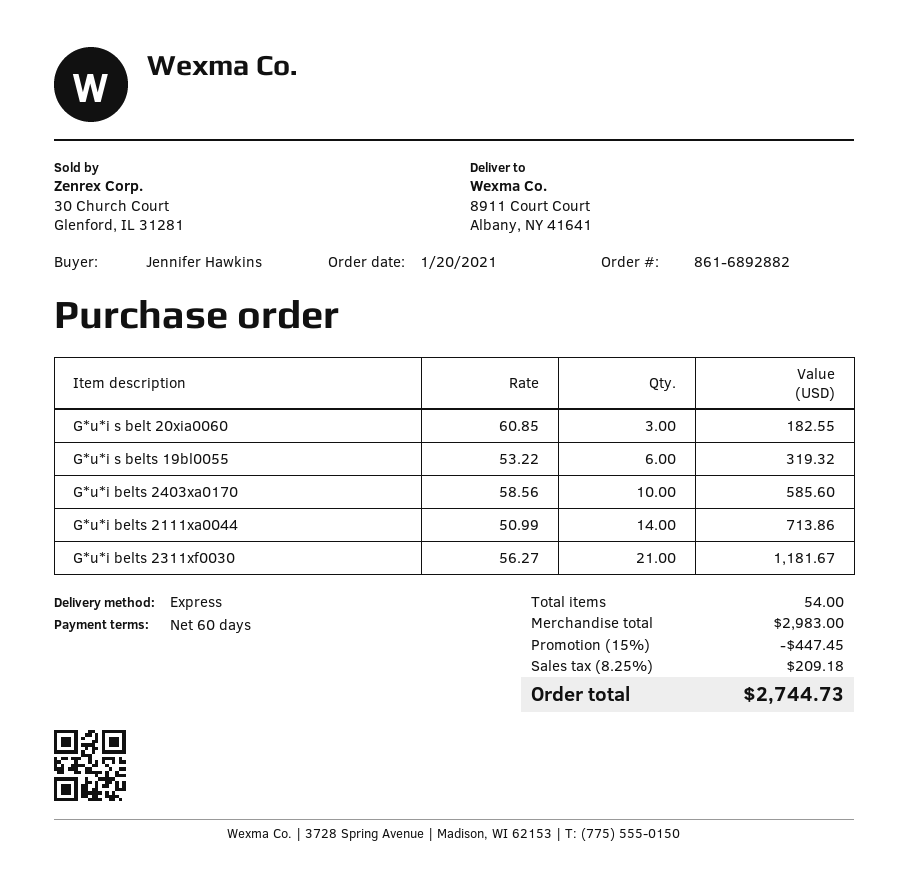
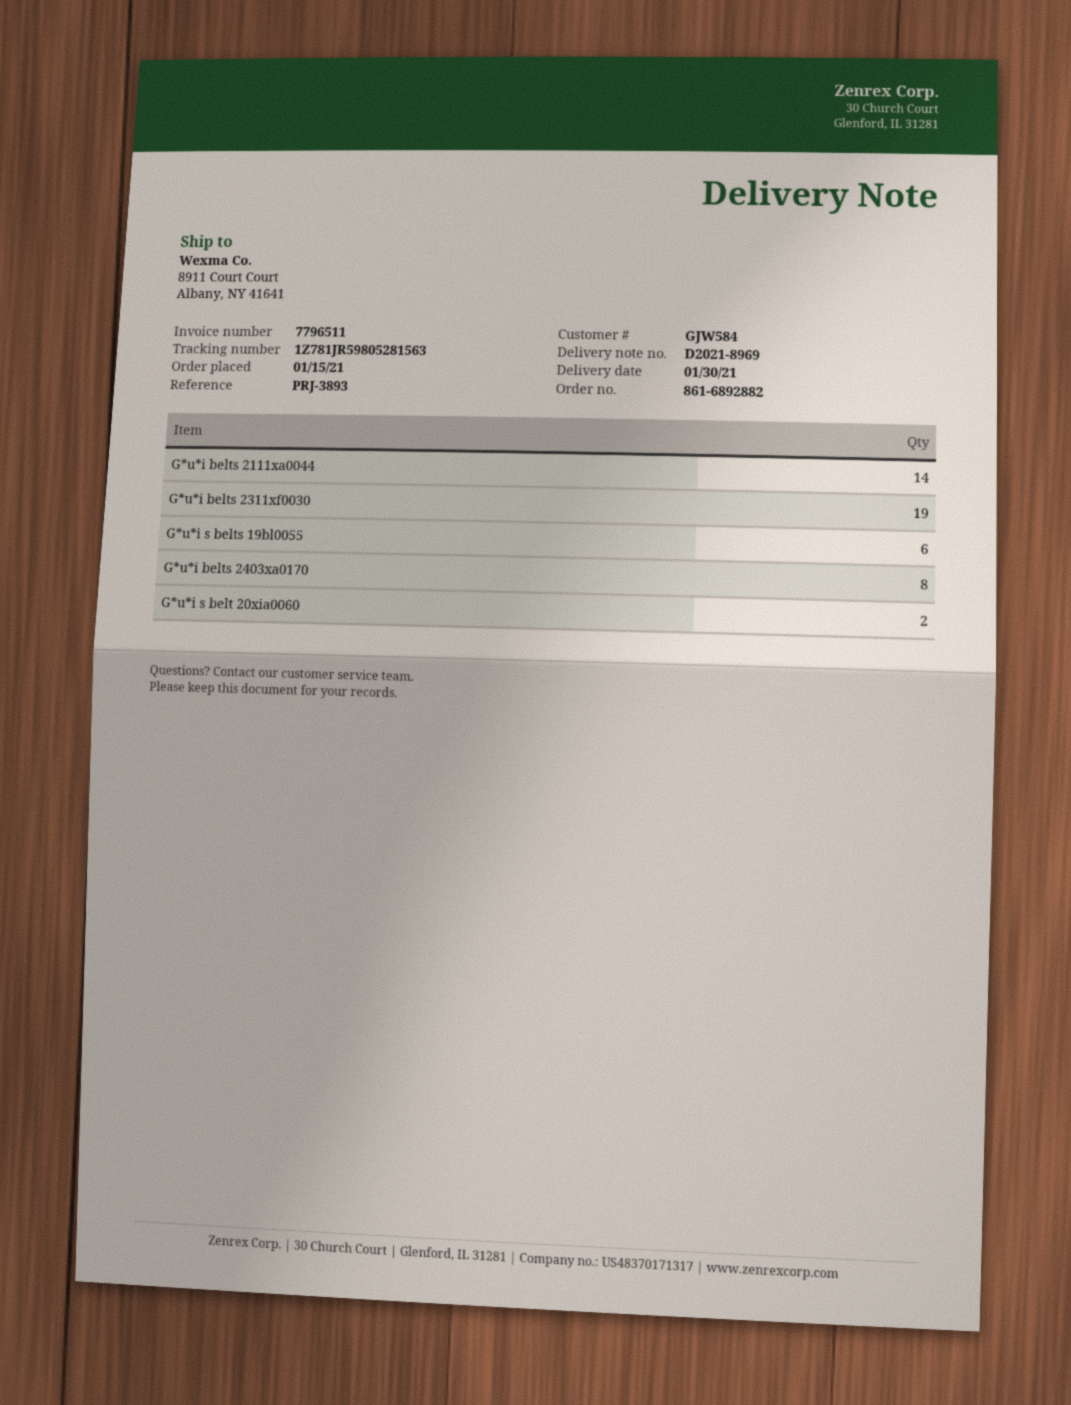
order date: 2021-01-20 -> 2021-01-15
G*u*i s belt 20xia0060: 3 -> 2
G*u*i belts 2403xa0170: 10 -> 8
G*u*i belts 2311xf0030: 21 -> 19

